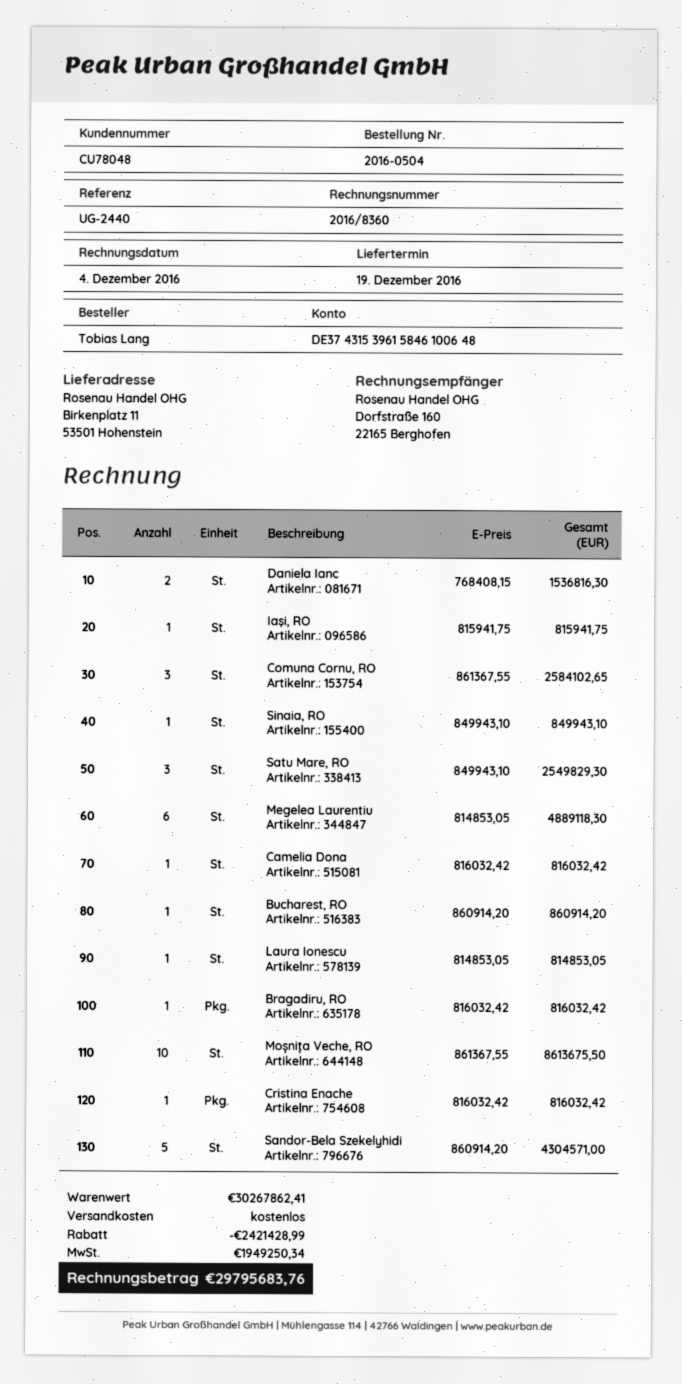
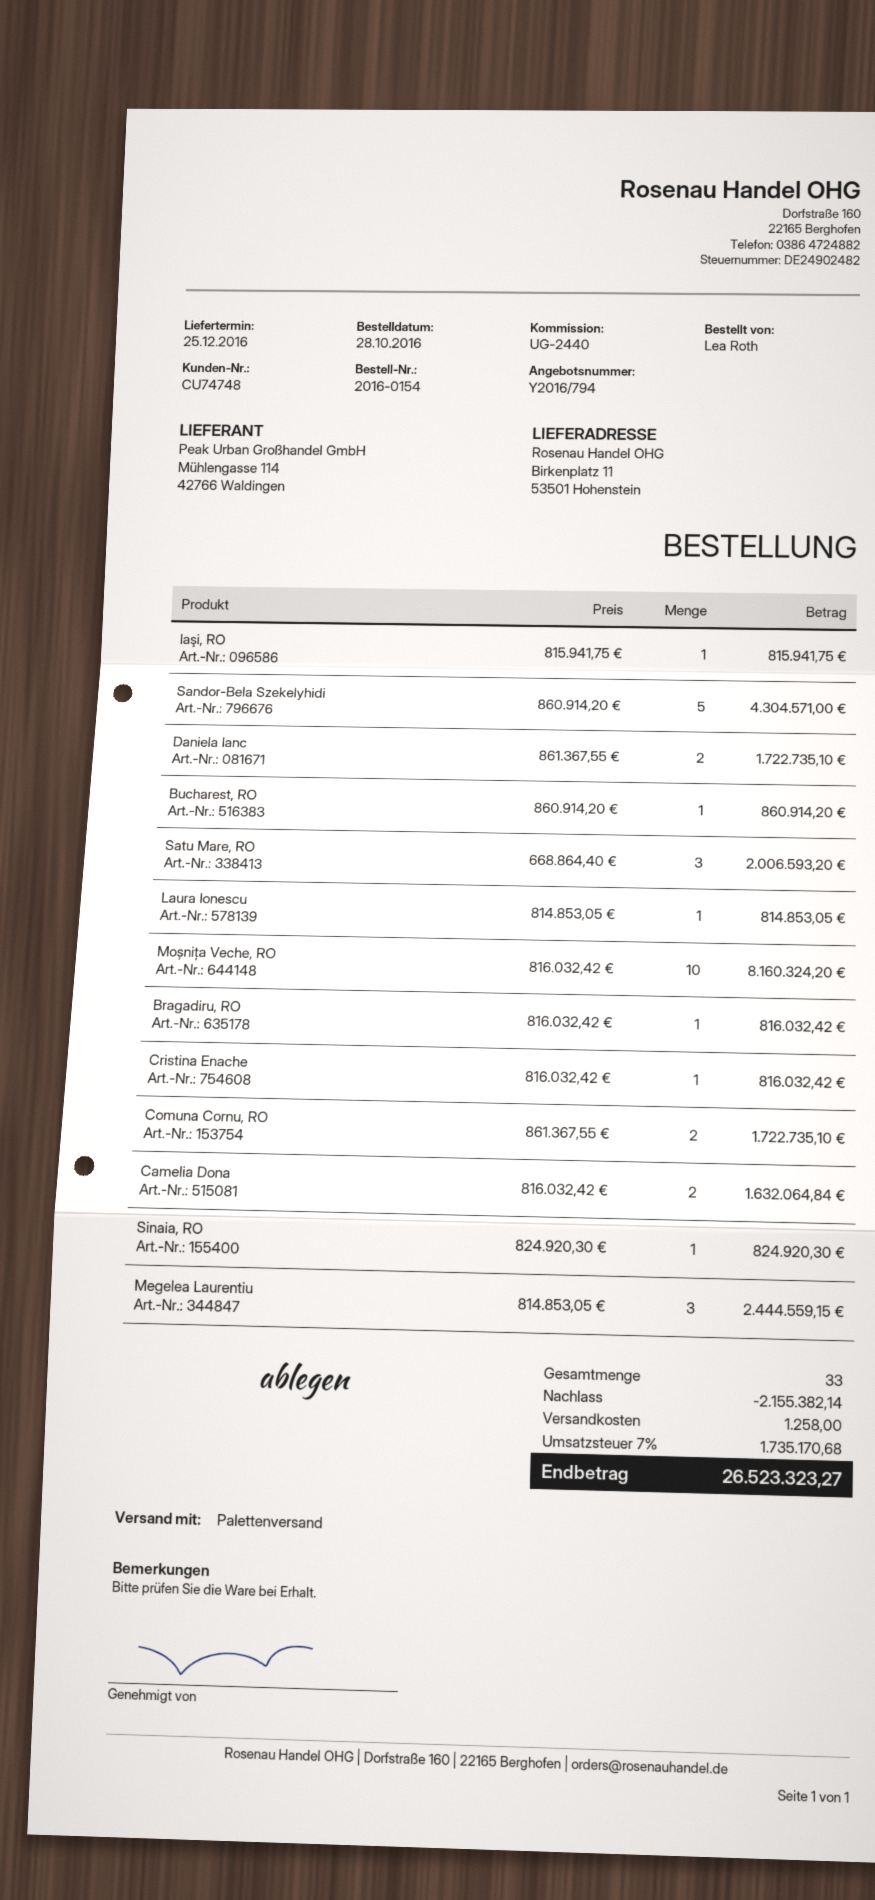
order number: 2016-0504 -> 2016-0154
delivery date: 2016-12-19 -> 2016-12-25
customer number: CU78048 -> CU74748
ordered by: Tobias Lang -> Lea Roth
Daniela Ianc: 2 x 768408.15 = 1536816.30 -> 2 x 861367.55 = 1722735.10
Comuna Cornu, RO: 3 x 861367.55 = 2584102.65 -> 2 x 861367.55 = 1722735.10
Sinaia, RO: 1 x 849943.10 = 849943.10 -> 1 x 824920.30 = 824920.30
Satu Mare, RO: 3 x 849943.10 = 2549829.30 -> 3 x 668864.40 = 2006593.20
Megelea Laurentiu: 6 x 814853.05 = 4889118.30 -> 3 x 814853.05 = 2444559.15
Camelia Dona: 1 x 816032.42 = 816032.42 -> 2 x 816032.42 = 1632064.84
Moșnița Veche, RO: 10 x 861367.55 = 8613675.50 -> 10 x 816032.42 = 8160324.20
discount: 2421428.99 -> 2155382.14
shipping: 0.00 -> 1258.00
tax: 1949250.34 -> 1735170.68
total: 29795683.76 -> 26523323.27

